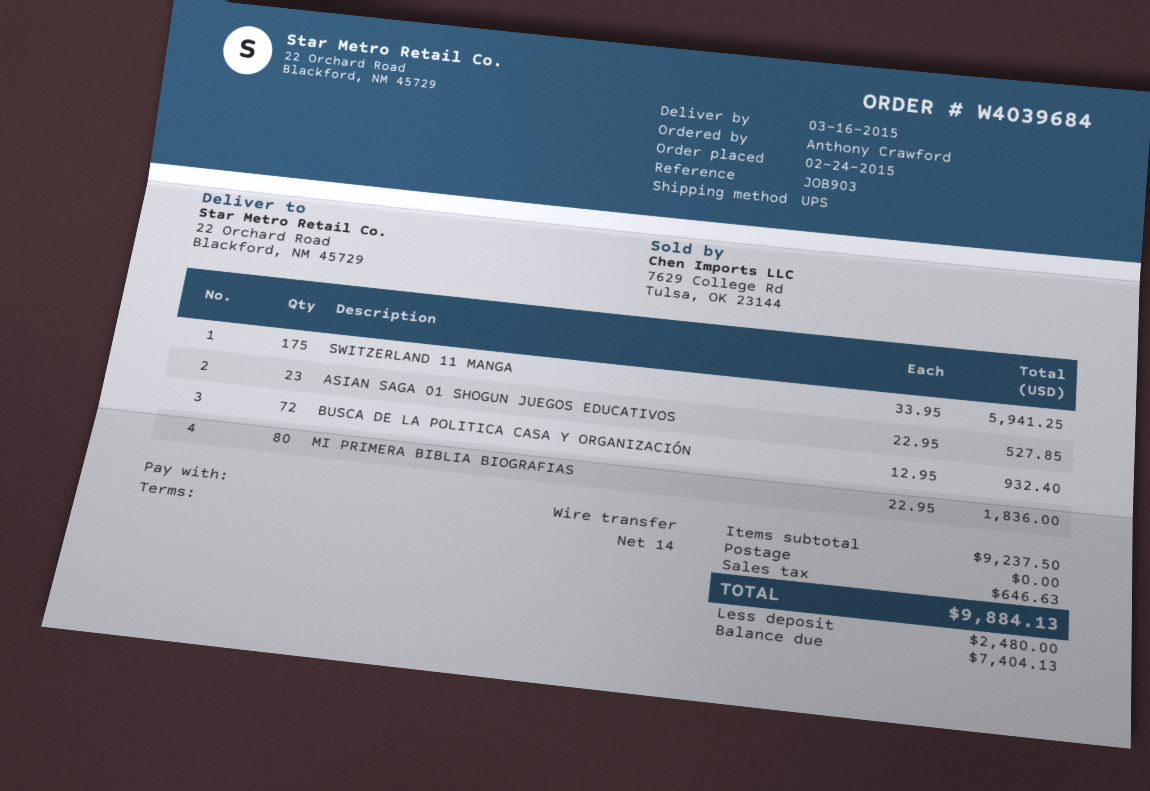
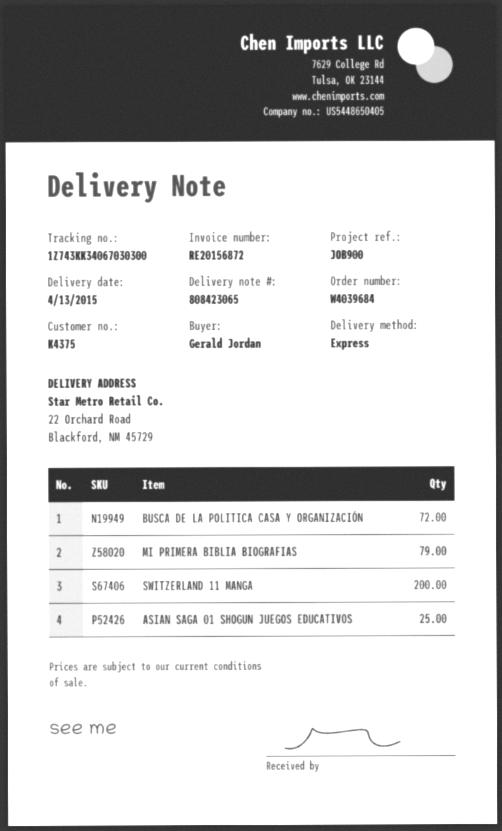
delivery date: 2015-03-16 -> 2015-04-13
reference: JOB903 -> JOB900
ordered by: Anthony Crawford -> Gerald Jordan
shipping method: UPS -> express
SWITZERLAND 11 MANGA: 175 -> 200
ASIAN SAGA 01 SHOGUN JUEGOS EDUCATIVOS: 23 -> 25
MI PRIMERA BIBLIA BIOGRAFIAS: 80 -> 79

